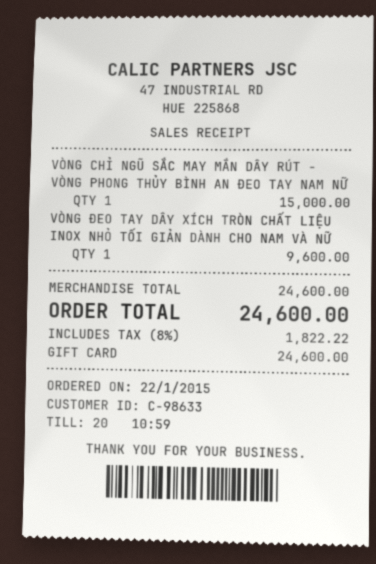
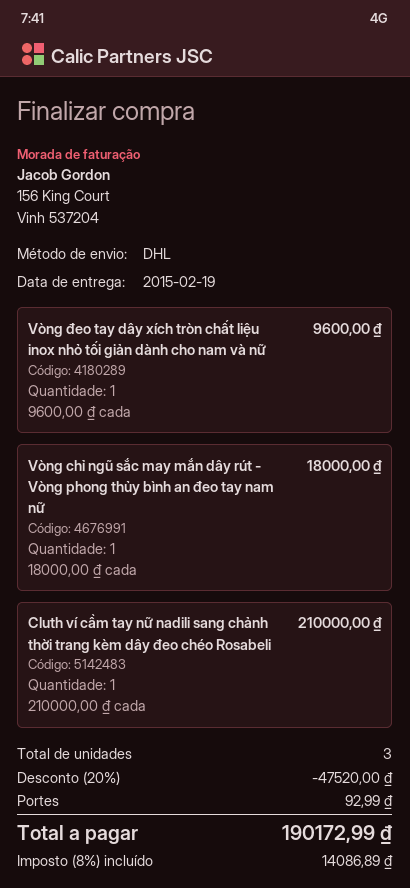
VÒNG CHỈ NGŨ SẮC MAY MẮN DÂY RÚT - VÒNG PHONG THỦY BÌNH AN ĐEO TAY NAM NỮ: 1 for 15000.00 -> 1 for 18000.00
Cluth ví cầm tay nữ nadili sang chảnh thời trang kèm dây đeo chéo Rosabeli: none -> 1 for 210000.00
discount: none -> 20% = 47520.00
shipping: none -> 92.99
tax: 8% = 1822.22 -> 8% = 14086.89
total: 24600.00 -> 190172.99

